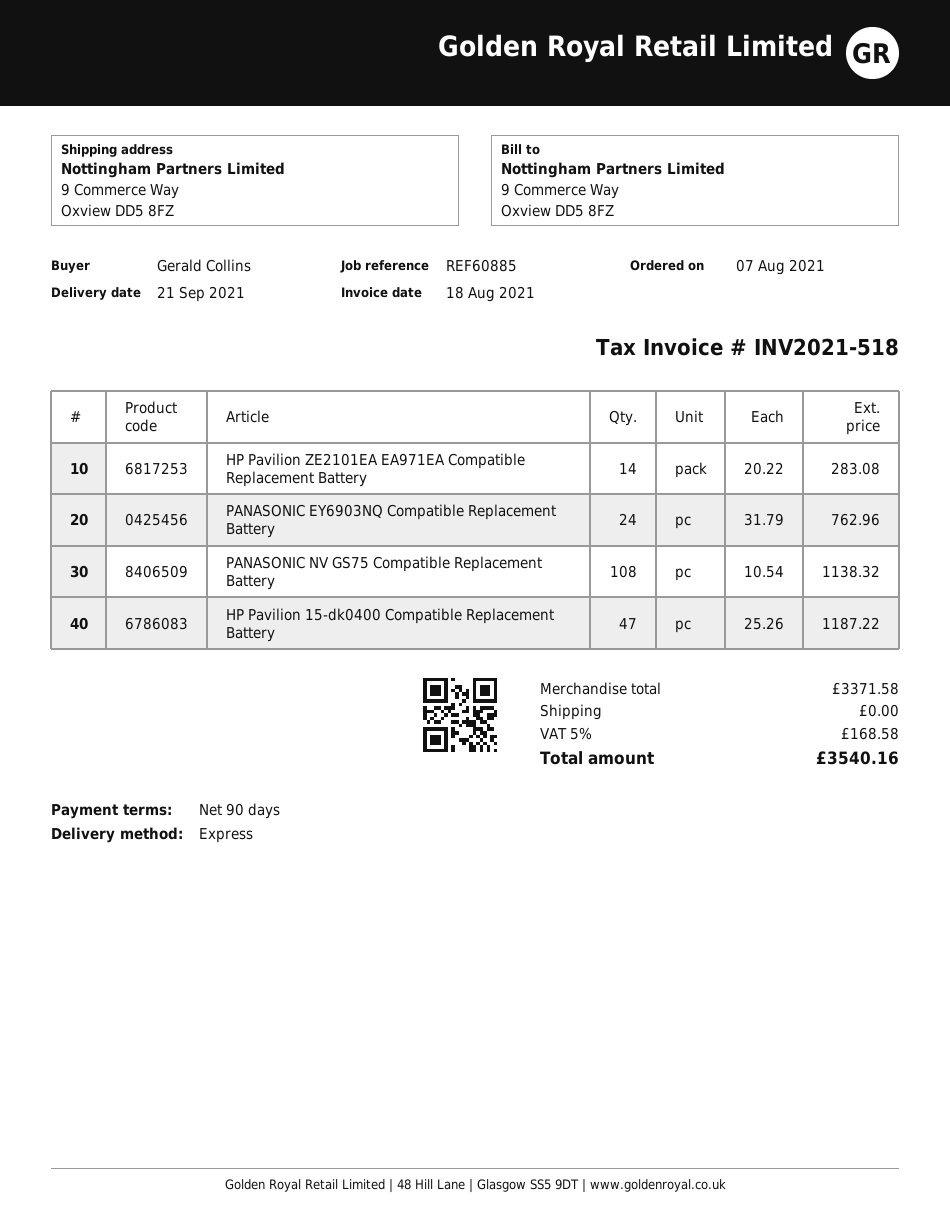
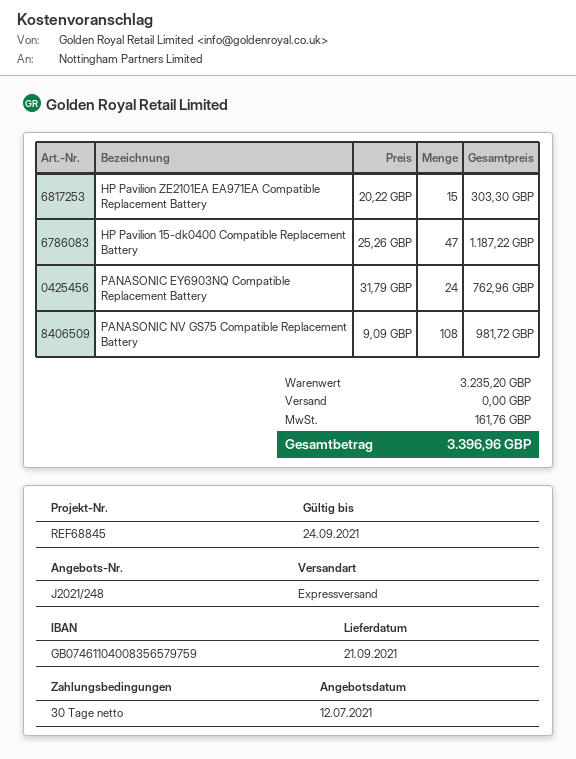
payment terms: 90 days -> 30 days
reference: REF60885 -> REF68845
HP Pavilion ZE2101EA EA971EA Compatible Replacement Battery: 14 x 20.22 = 283.08 -> 15 x 20.22 = 303.30
PANASONIC NV GS75 Compatible Replacement Battery: 108 x 10.54 = 1138.32 -> 108 x 9.09 = 981.72
subtotal: 3371.58 -> 3235.20
tax: 168.58 -> 161.76
total: 3540.16 -> 3396.96

